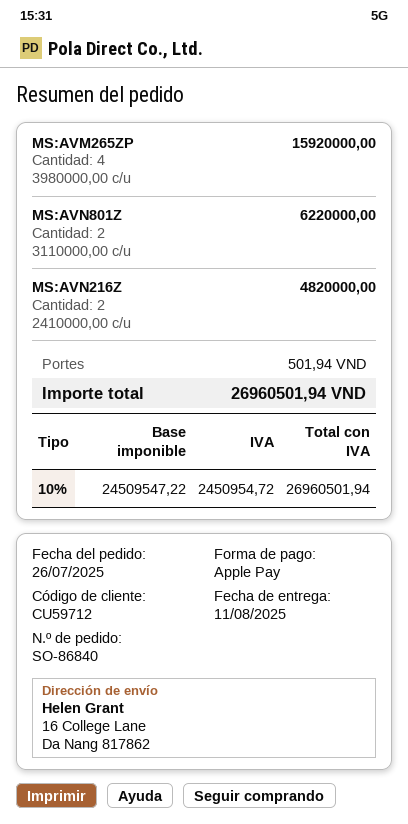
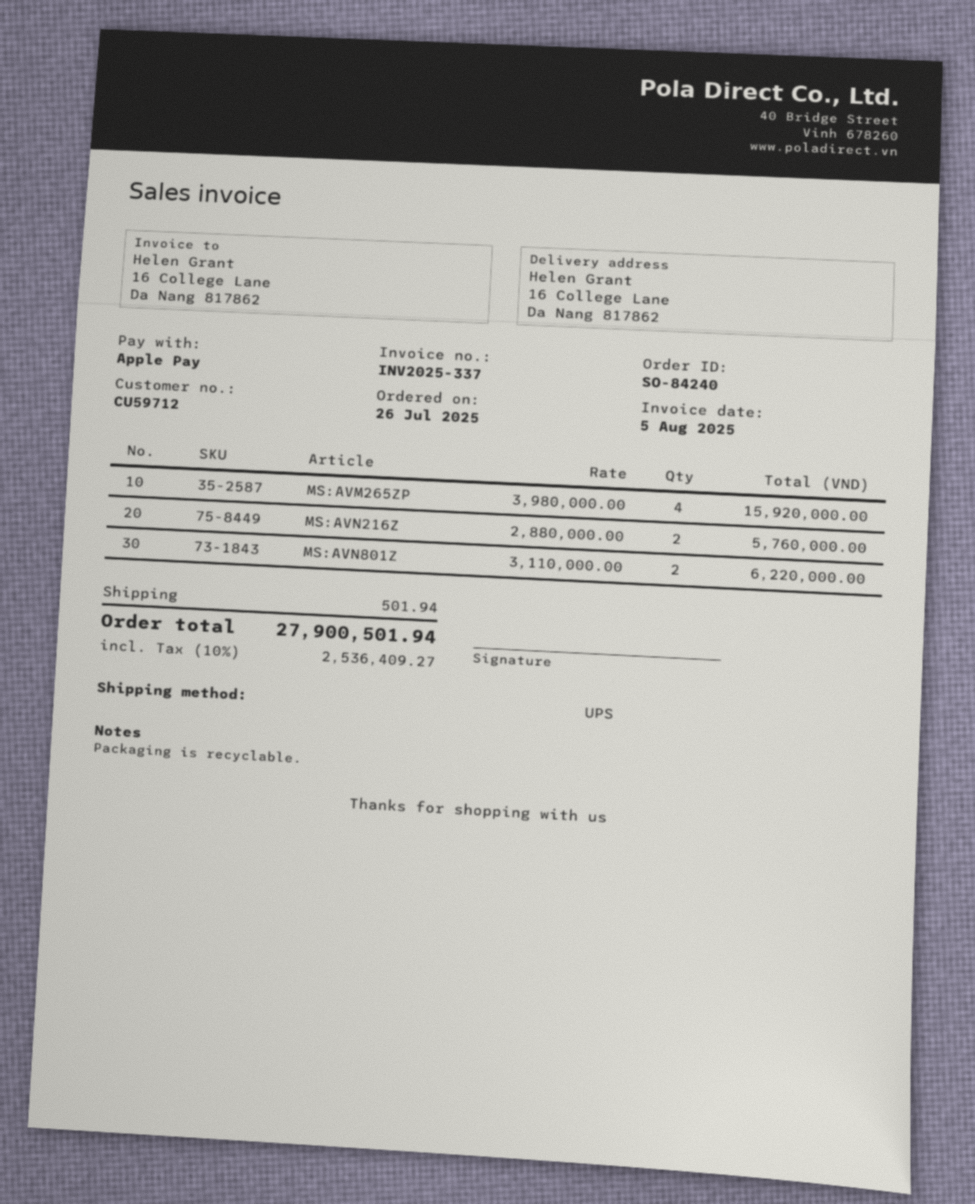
order number: SO-86840 -> SO-84240
MS:AVN216Z: 2 x 2410000.00 = 4820000.00 -> 2 x 2880000.00 = 5760000.00
tax: 10% = 2450954.72 -> 10% = 2536409.27
total: 26960501.94 -> 27900501.94

